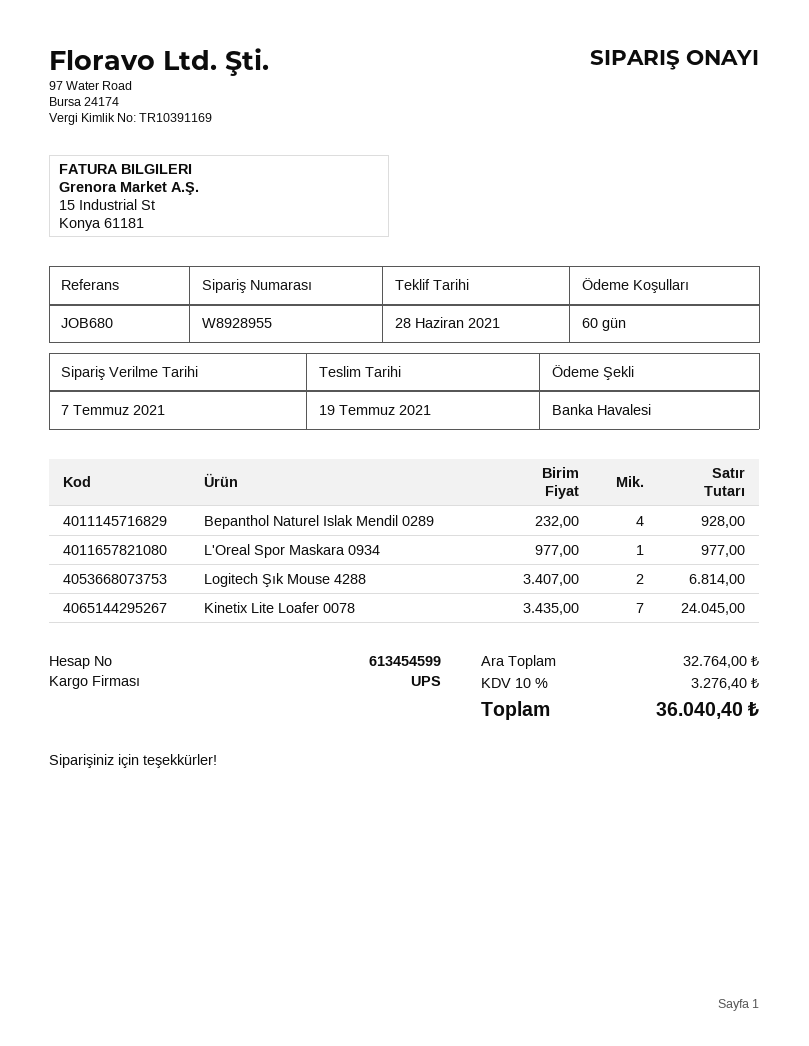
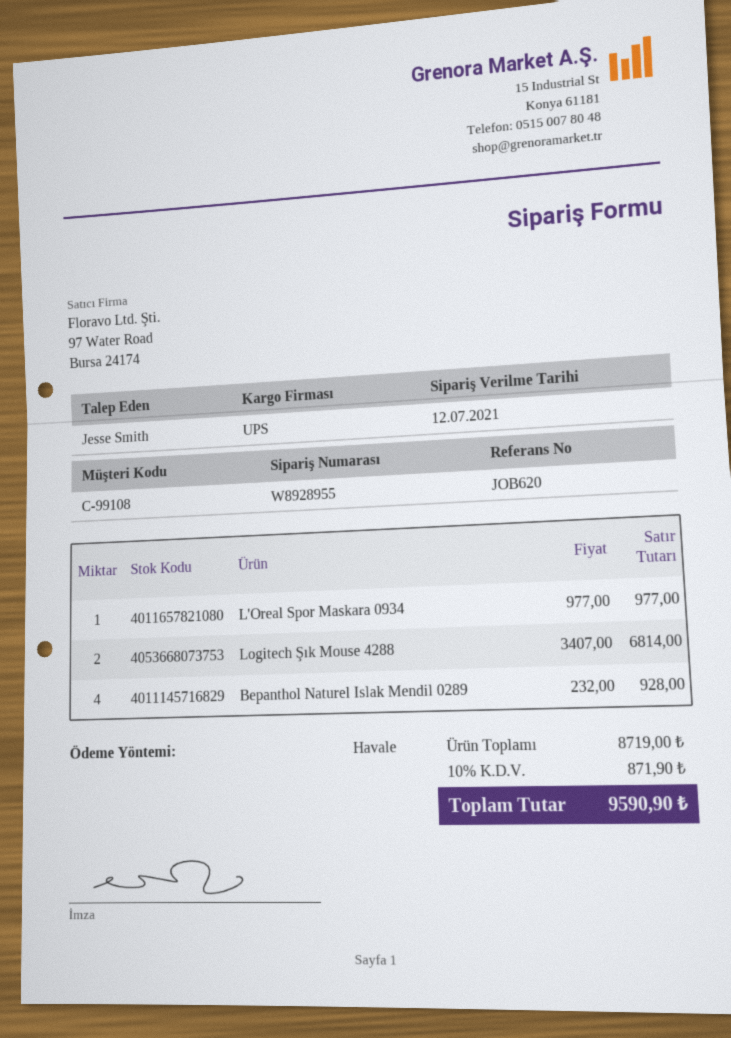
order date: 2021-07-07 -> 2021-07-12
reference: JOB680 -> JOB620
Kinetix Lite Loafer 0078: 7 x 3435.00 = 24045.00 -> none
subtotal: 32764.00 -> 8719.00
tax: 10% = 3276.40 -> 10% = 871.90
total: 36040.40 -> 9590.90

